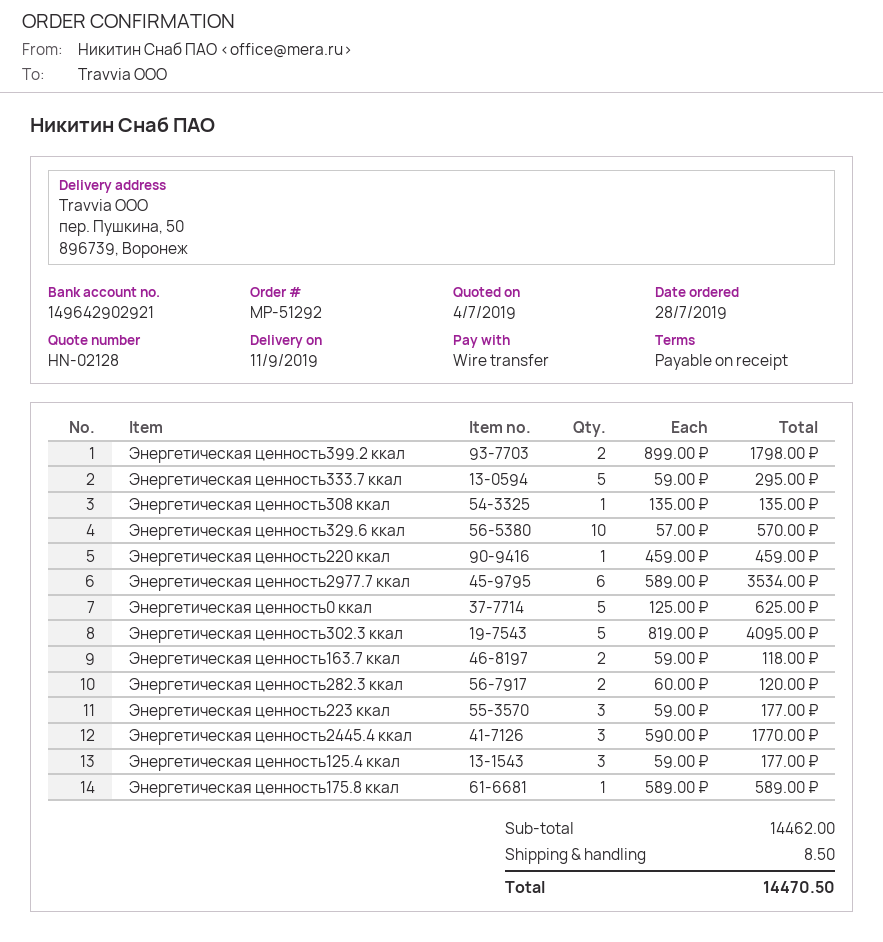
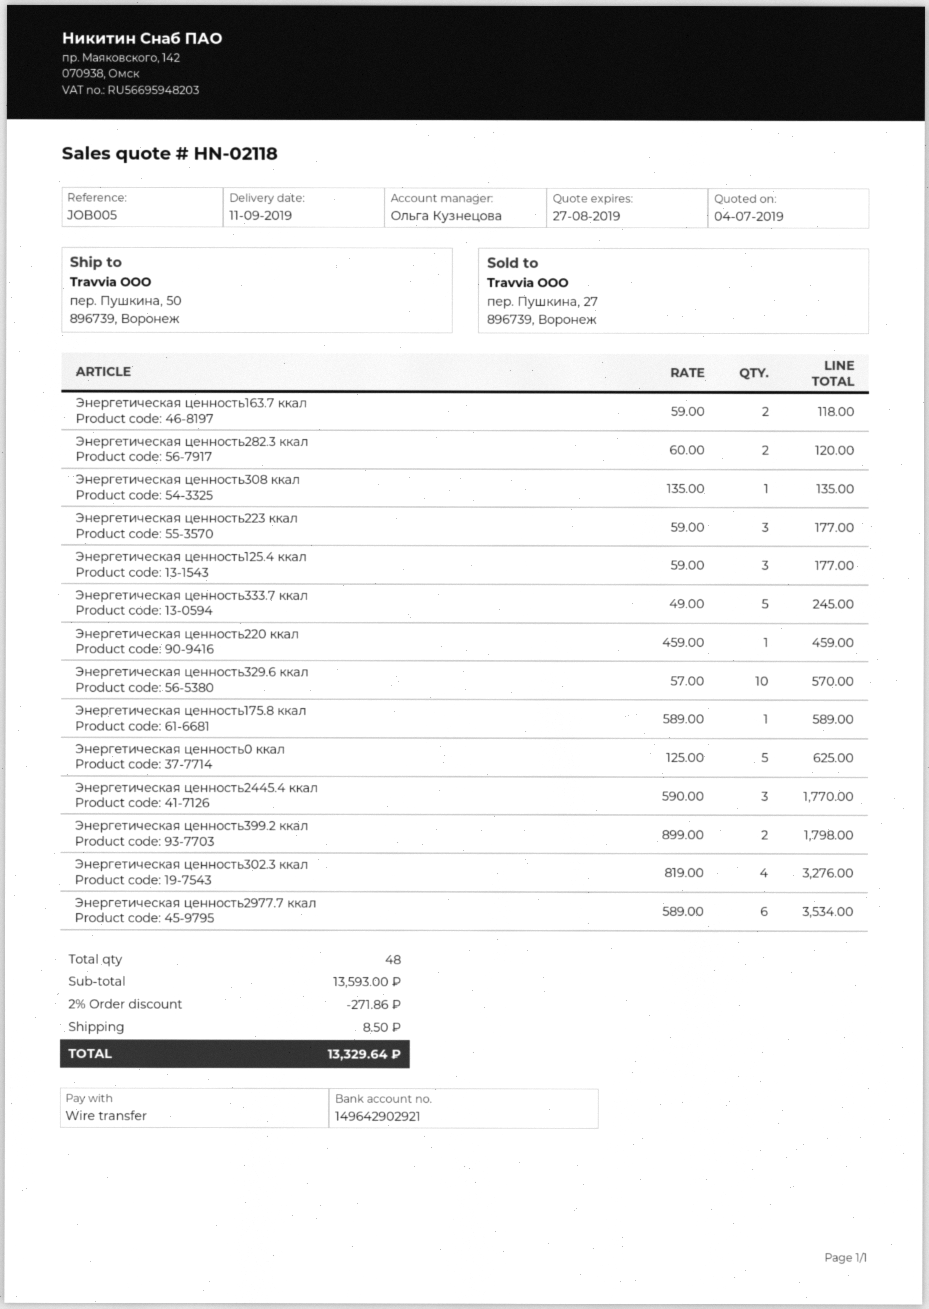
quote number: HN-02128 -> HN-02118
Энергетическая ценность333.7 ккал: 5 x 59.00 = 295.00 -> 5 x 49.00 = 245.00
Энергетическая ценность302.3 ккал: 5 x 819.00 = 4095.00 -> 4 x 819.00 = 3276.00
subtotal: 14462.00 -> 13593.00
discount: none -> 2% = 271.86
total: 14470.50 -> 13329.64

